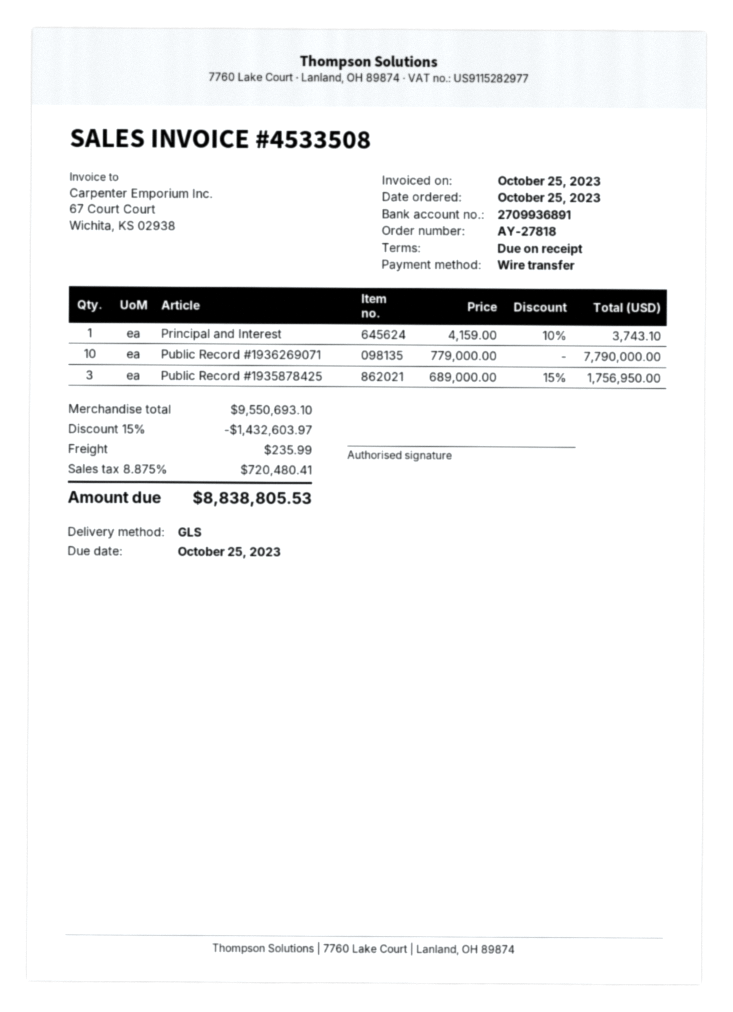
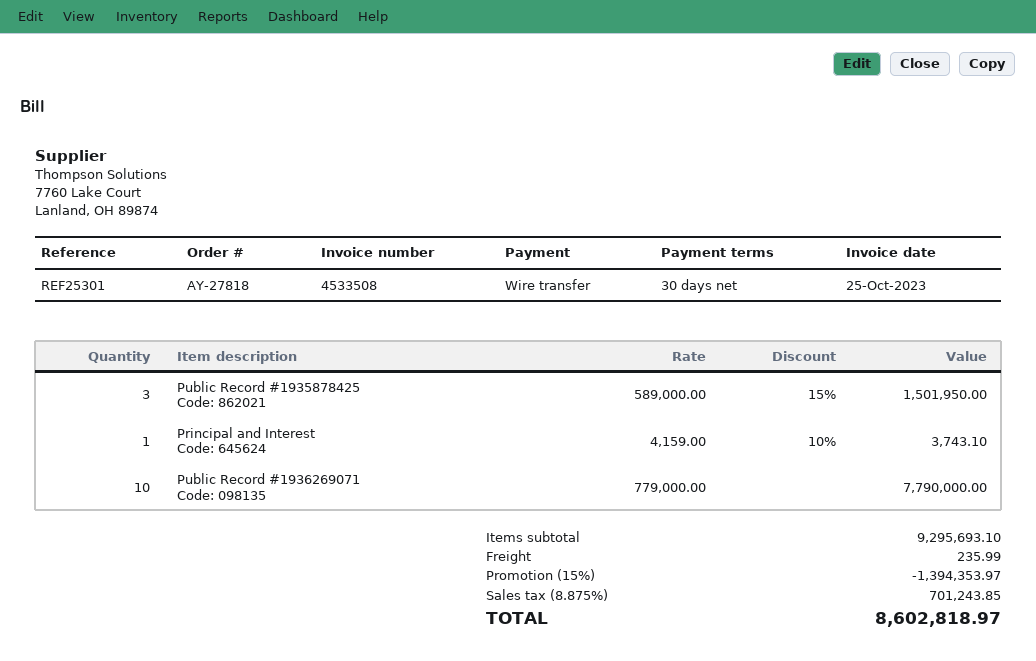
payment terms: on receipt -> 30 days
Public Record #1935878425: 3 x 689000.00 - 15% = 1756950.00 -> 3 x 589000.00 - 15% = 1501950.00
subtotal: 9550693.10 -> 9295693.10
discount: 15% = 1432603.97 -> 15% = 1394353.97
tax: 8.875% = 720480.41 -> 8.875% = 701243.85
total: 8838805.53 -> 8602818.97

